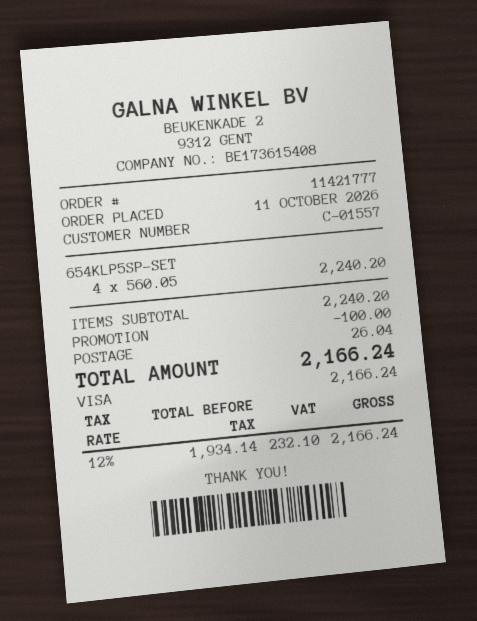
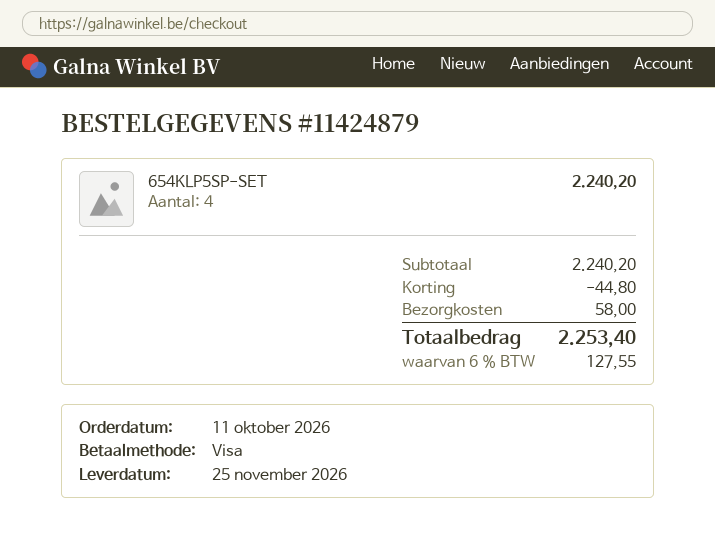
order number: 11421777 -> 11424879
discount: 100.00 -> 44.80
shipping: 26.04 -> 58.00
tax: 12% = 232.10 -> 6% = 127.55
total: 2166.24 -> 2253.40

